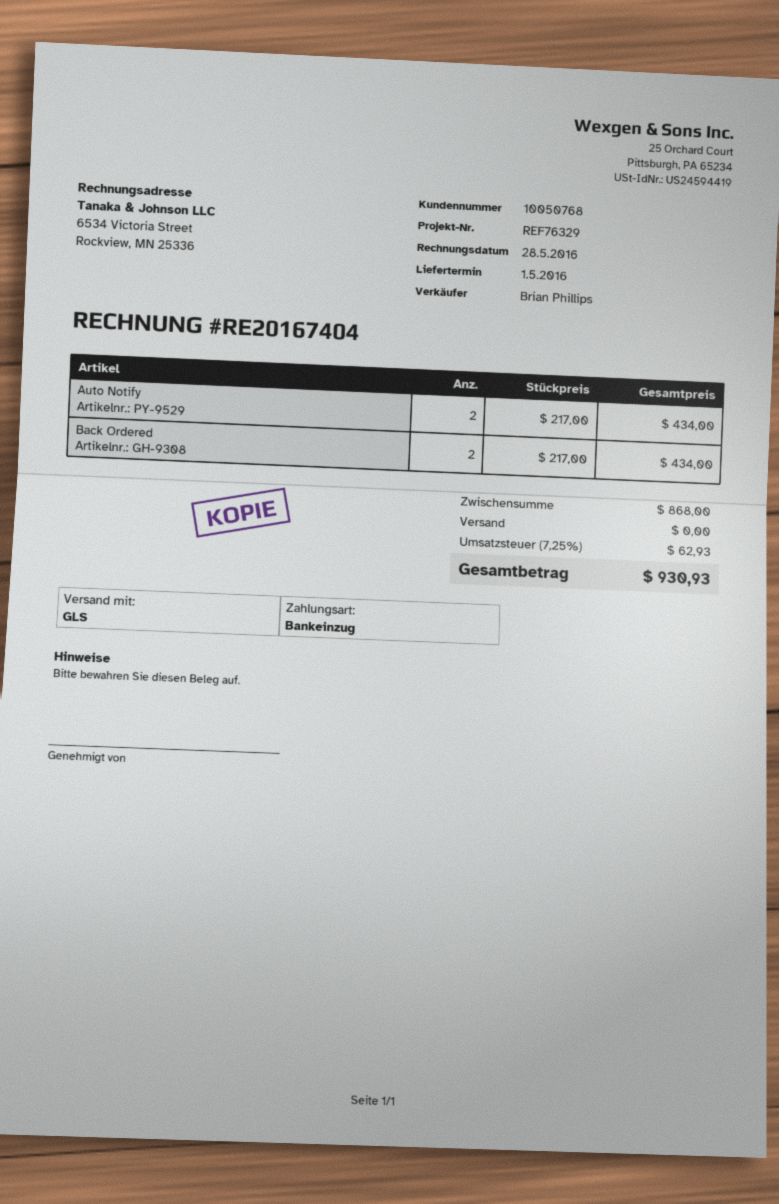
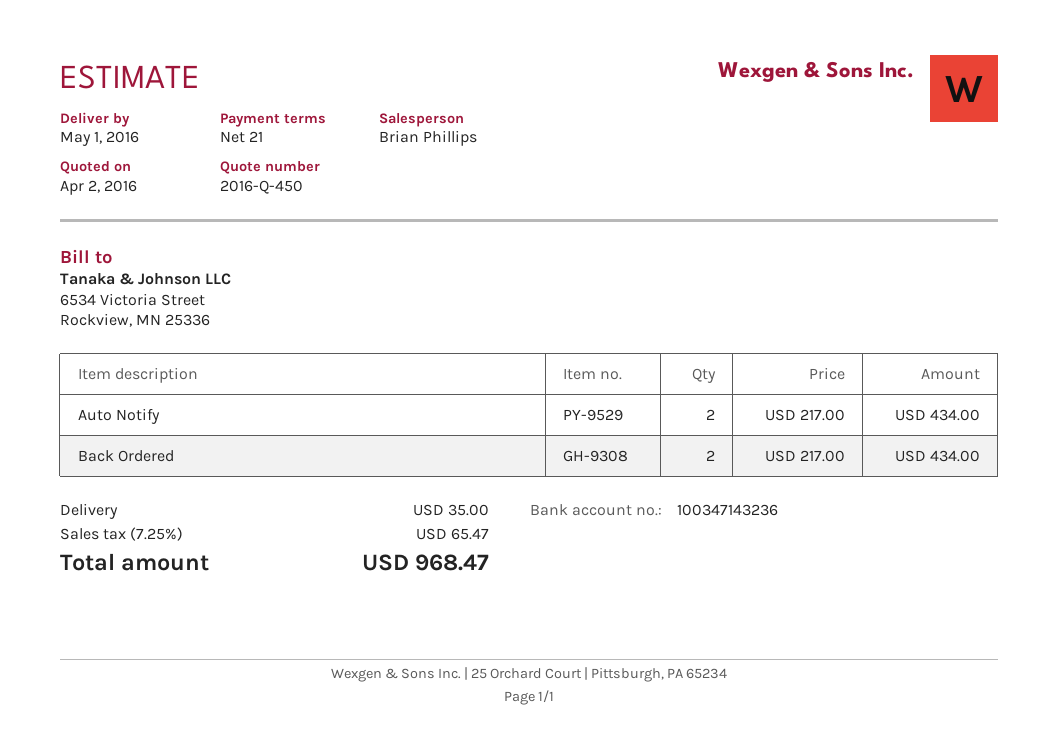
shipping: 0.00 -> 35.00
tax: 7.25% = 62.93 -> 7.25% = 65.47
total: 930.93 -> 968.47

